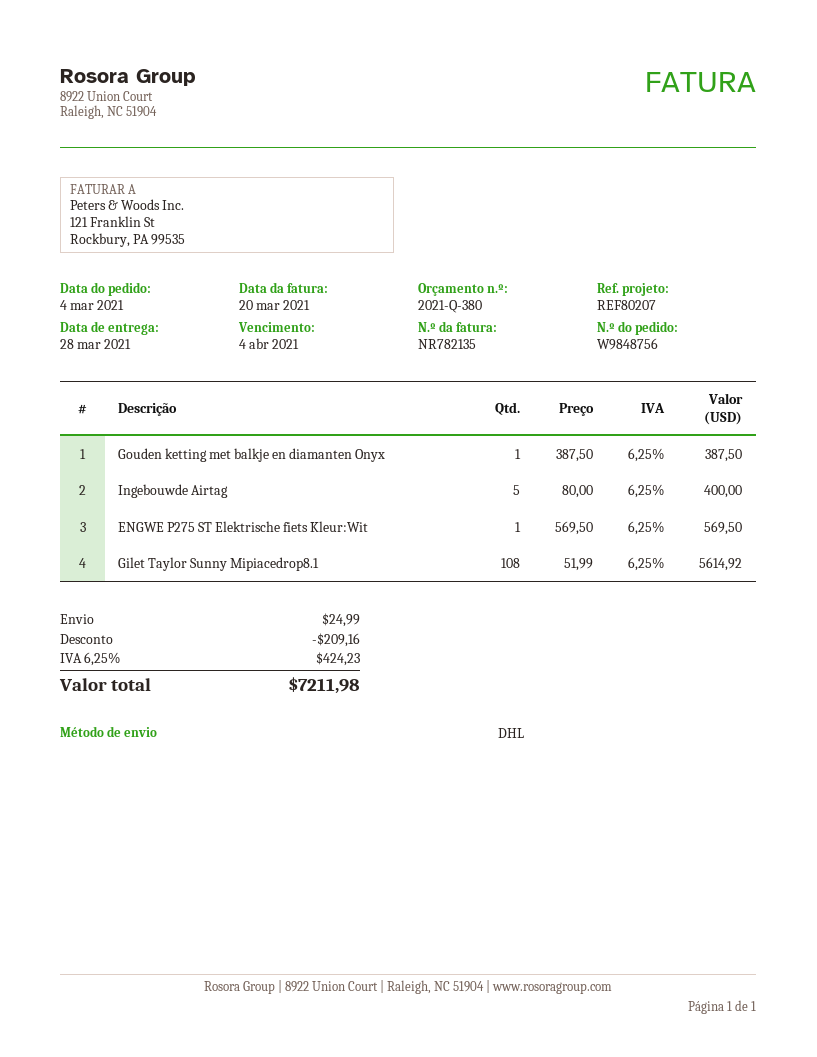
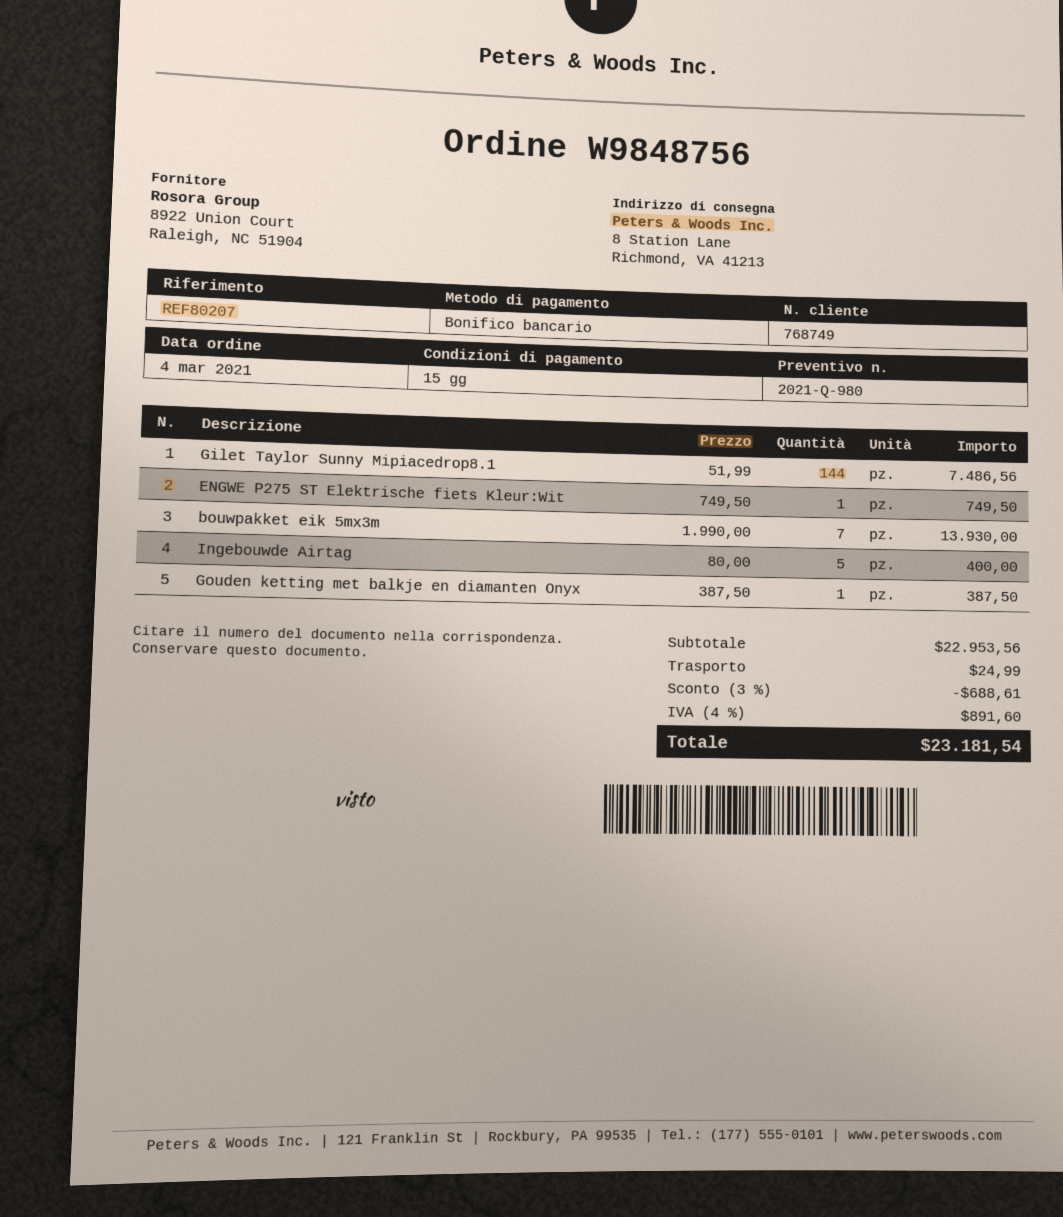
quote number: 2021-Q-380 -> 2021-Q-980
ENGWE P275 ST Elektrische fiets Kleur:Wit: 1 x 569.50 = 569.50 -> 1 x 749.50 = 749.50
Gilet Taylor Sunny Mipiacedrop8.1: 108 x 51.99 = 5614.92 -> 144 x 51.99 = 7486.56
bouwpakket eik 5mx3m: none -> 7 x 1990.00 = 13930.00
discount: 209.16 -> 688.61
tax: 6.25% = 424.23 -> 4% = 891.60
total: 7211.98 -> 23181.54

